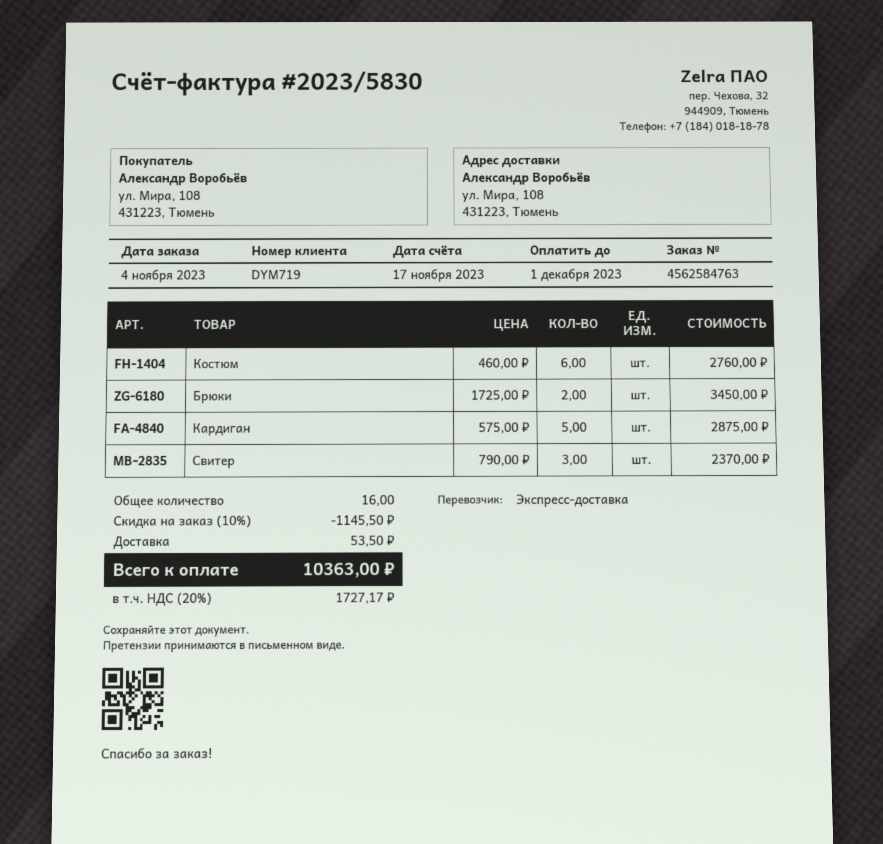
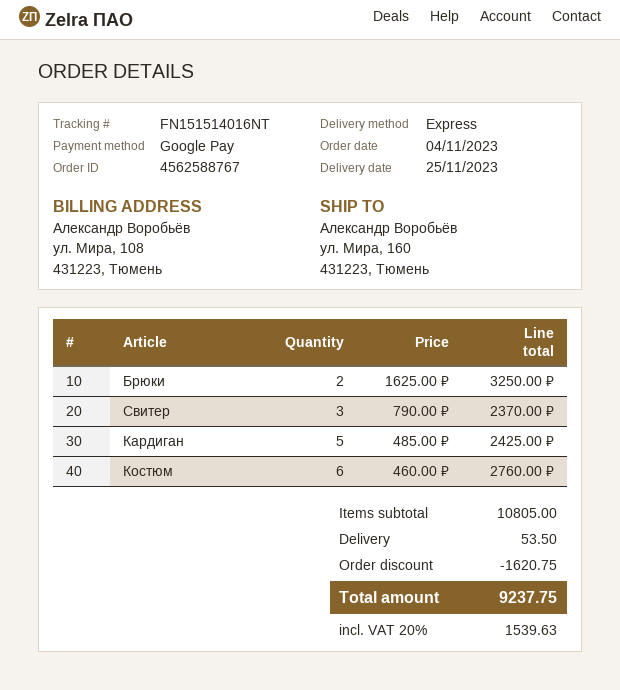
order number: 4562584763 -> 4562588767
ship to: ул. Мира, 108, 431223, Тюмень -> ул. Мира, 160, 431223, Тюмень
Брюки: 2 x 1725.00 = 3450.00 -> 2 x 1625.00 = 3250.00
Кардиган: 5 x 575.00 = 2875.00 -> 5 x 485.00 = 2425.00
discount: 1145.50 -> 1620.75
tax: 20% = 1727.17 -> 20% = 1539.63
total: 10363.00 -> 9237.75

